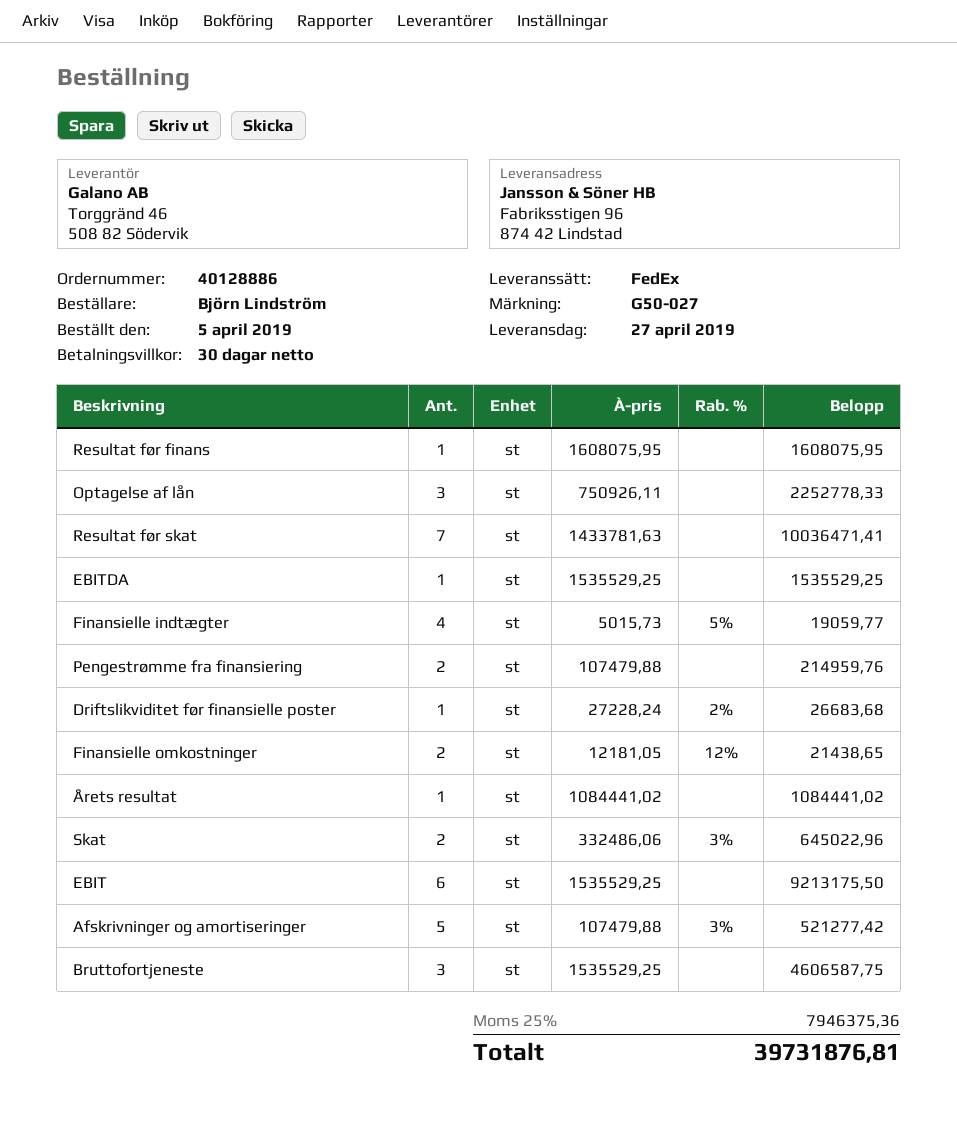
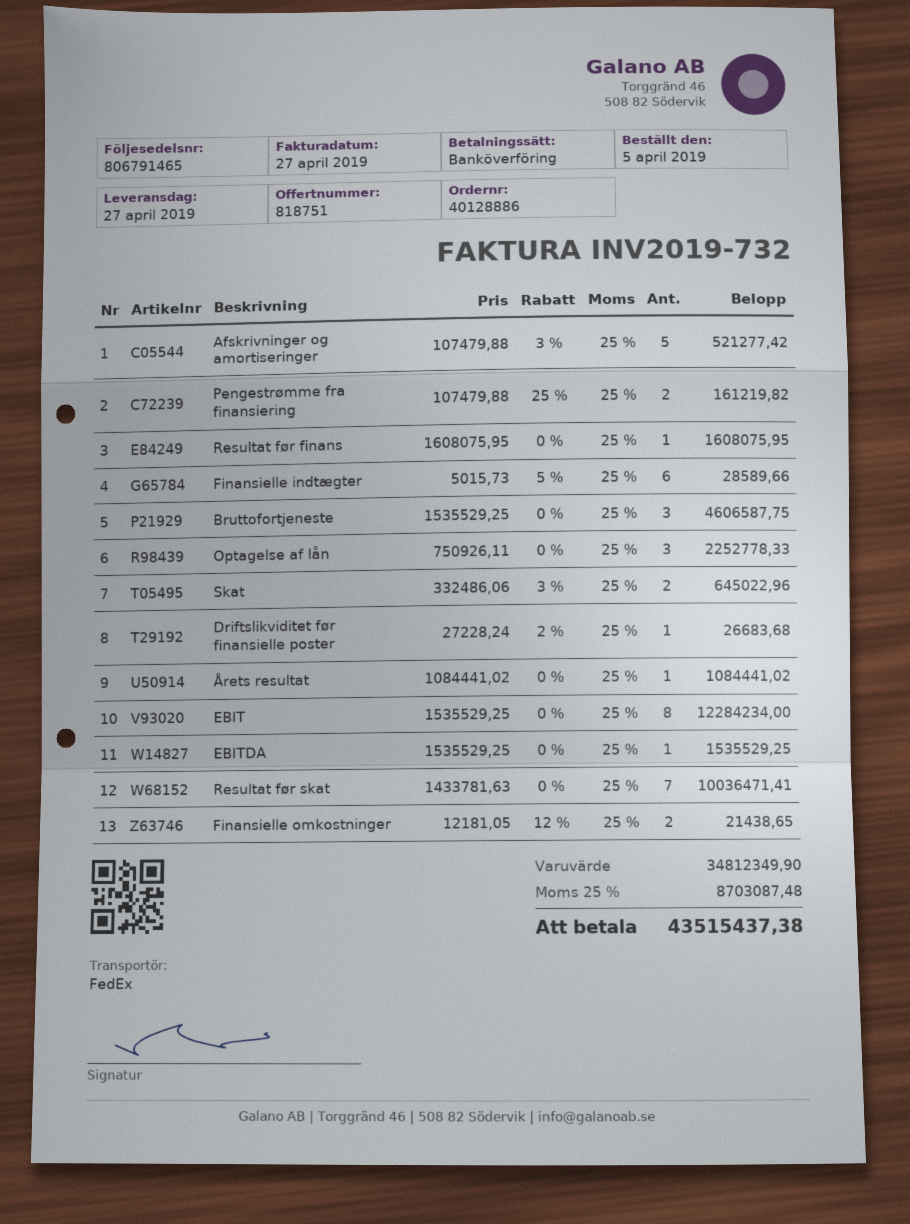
Finansielle indtægter: 4 x 5015.73 - 5% = 19059.77 -> 6 x 5015.73 - 5% = 28589.66
Pengestrømme fra finansiering: 2 x 107479.88 = 214959.76 -> 2 x 107479.88 - 25% = 161219.82
EBIT: 6 x 1535529.25 = 9213175.50 -> 8 x 1535529.25 = 12284234.00
tax: 25% = 7946375.36 -> 25% = 8703087.48
total: 39731876.81 -> 43515437.38

